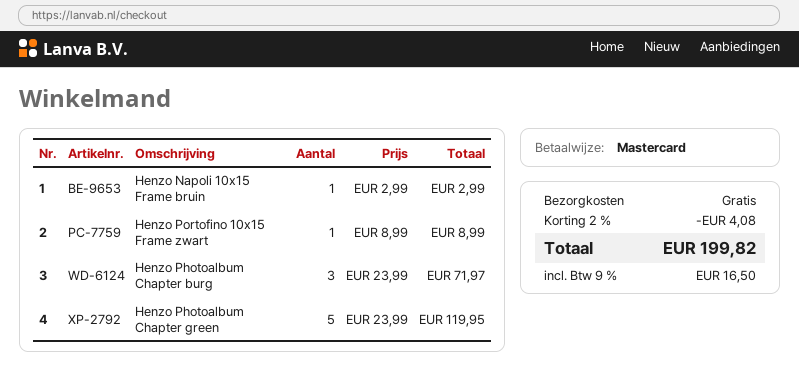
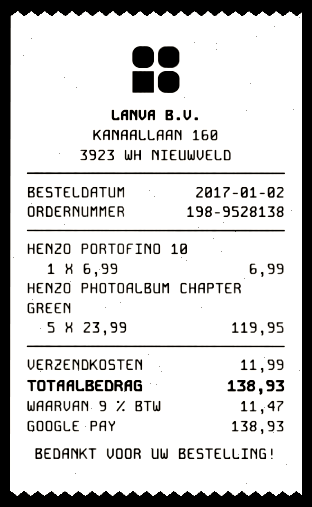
payment method: Mastercard -> Google Pay
Henzo Napoli 10x15 Frame bruin: 1 x 2.99 = 2.99 -> none
Henzo Portofino 10x15 Frame zwart: 1 x 8.99 = 8.99 -> 1 x 6.99 = 6.99
Henzo Photoalbum Chapter burg: 3 x 23.99 = 71.97 -> none
discount: 2% = 4.08 -> none
shipping: 0.00 -> 11.99
tax: 9% = 16.50 -> 9% = 11.47
total: 199.82 -> 138.93

